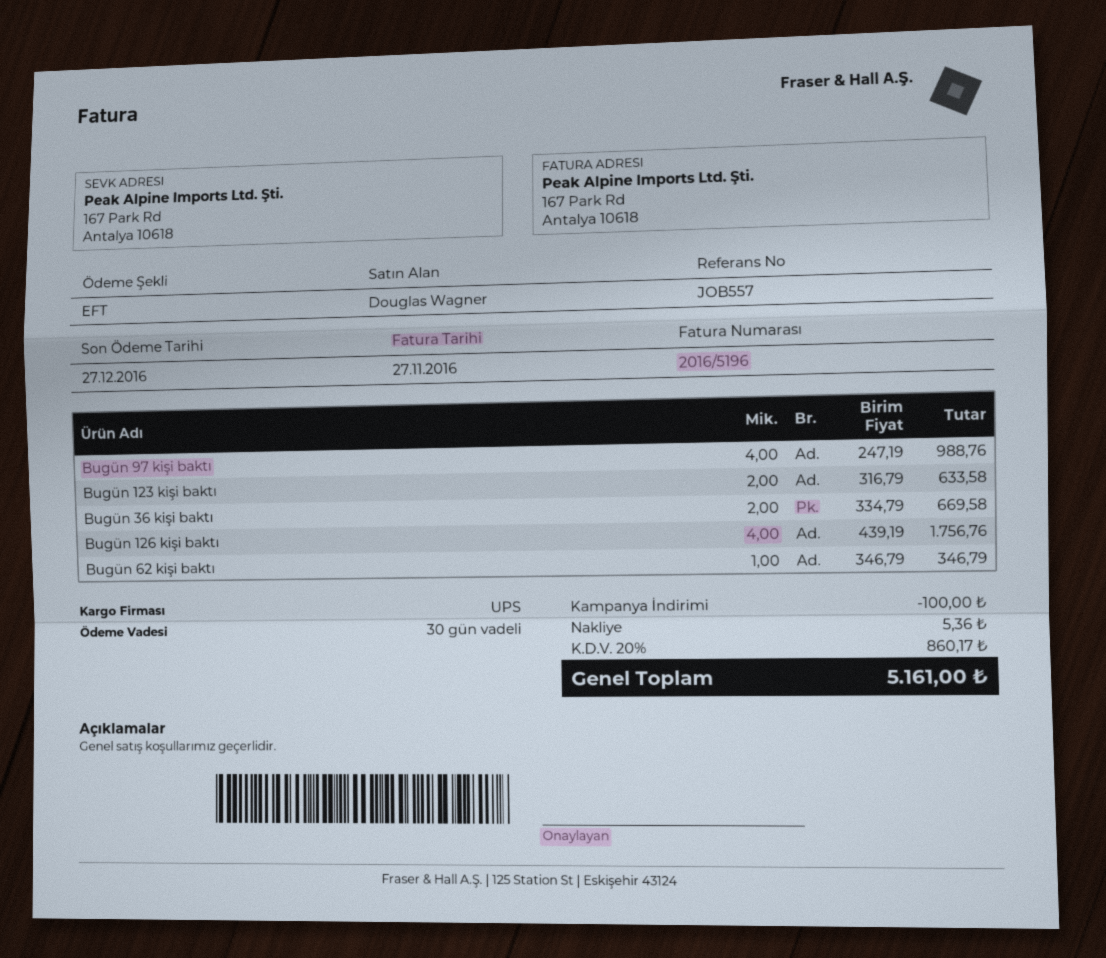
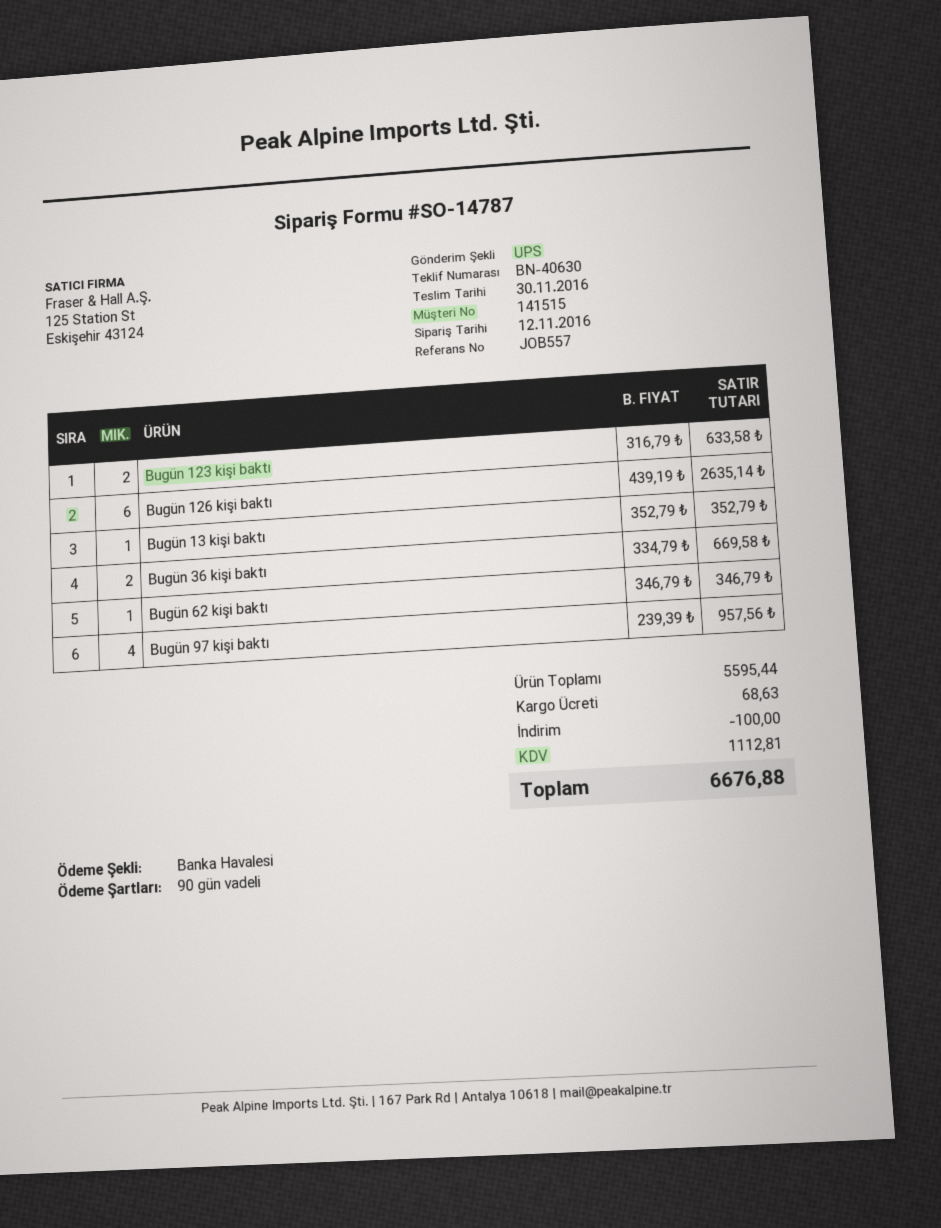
payment terms: 30 days -> 90 days
Bugün 97 kişi baktı: 4 x 247.19 = 988.76 -> 4 x 239.39 = 957.56
Bugün 126 kişi baktı: 4 x 439.19 = 1756.76 -> 6 x 439.19 = 2635.14
Bugün 13 kişi baktı: none -> 1 x 352.79 = 352.79
shipping: 5.36 -> 68.63
tax: 860.17 -> 1112.81
total: 5161.00 -> 6676.88

